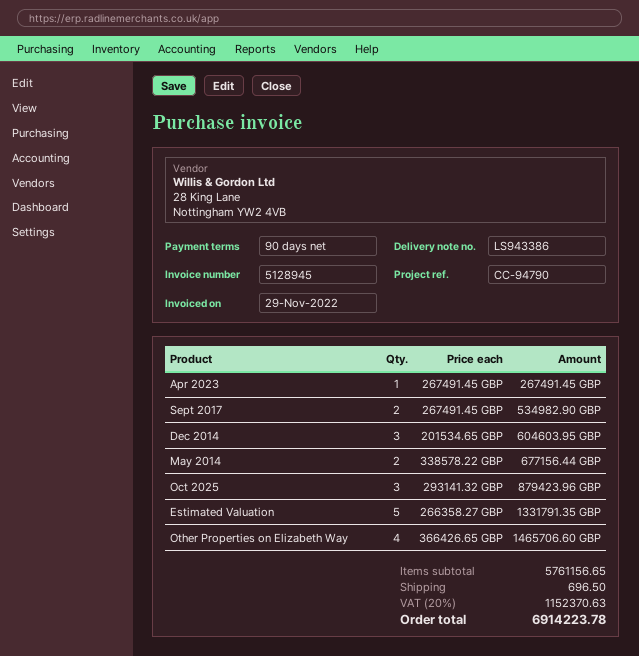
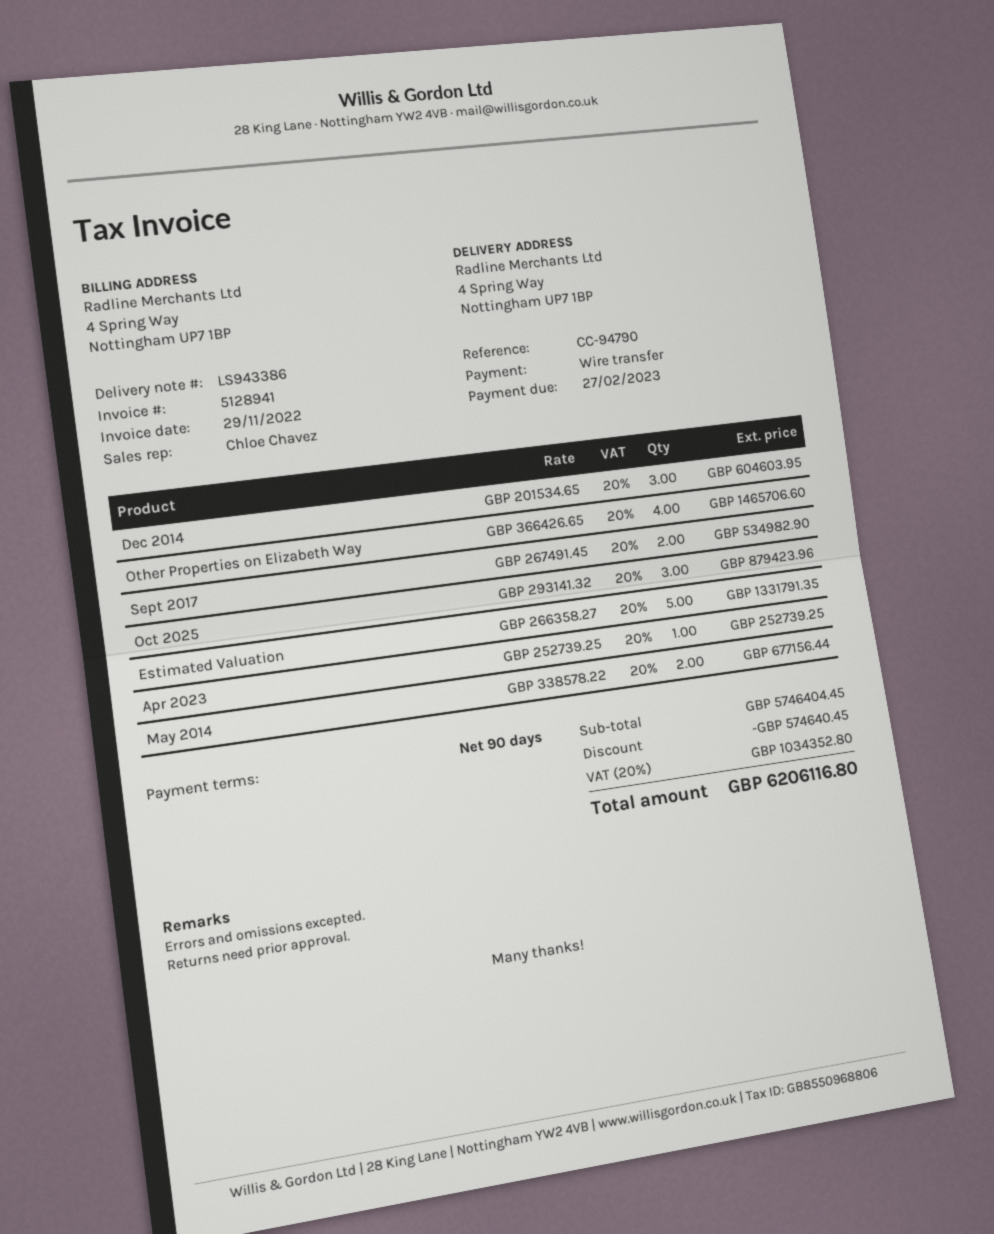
invoice number: 5128945 -> 5128941
Apr 2023: 1 x 267491.45 = 267491.45 -> 1 x 252739.25 = 252739.25
subtotal: 5761156.65 -> 5746404.45
discount: none -> 574640.45
shipping: 696.50 -> none
tax: 20% = 1152370.63 -> 20% = 1034352.80
total: 6914223.78 -> 6206116.80

